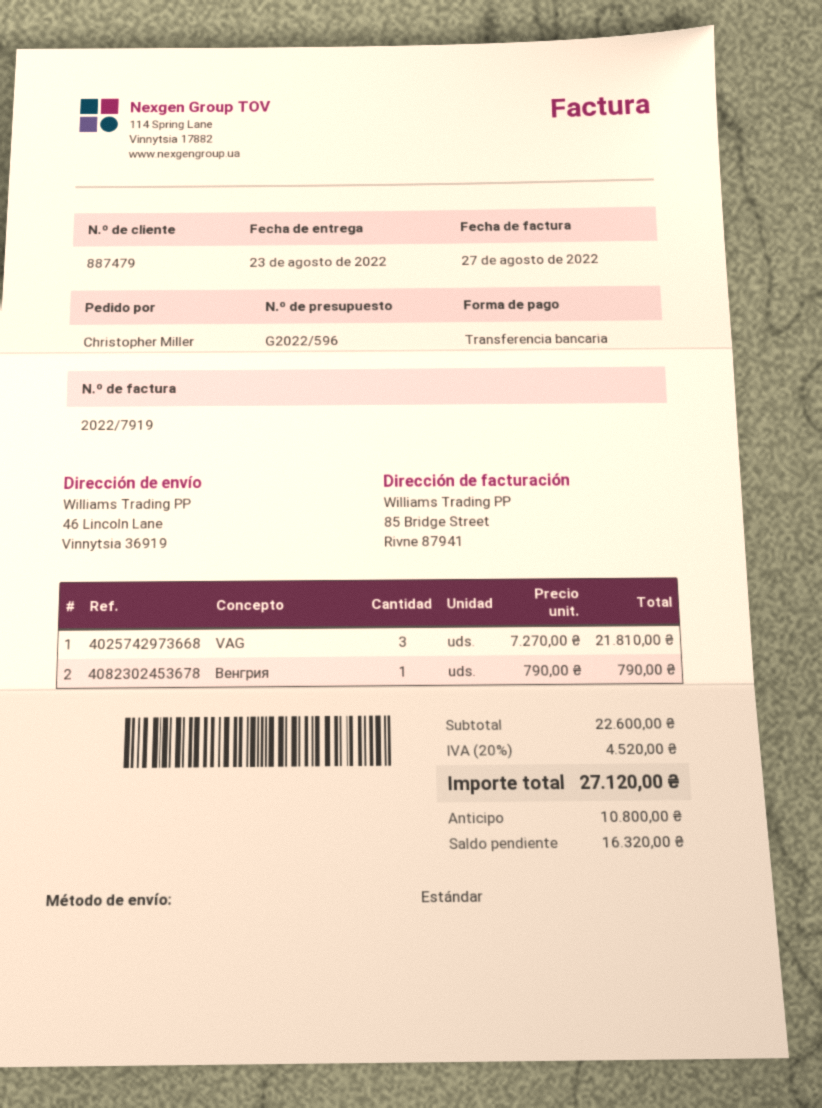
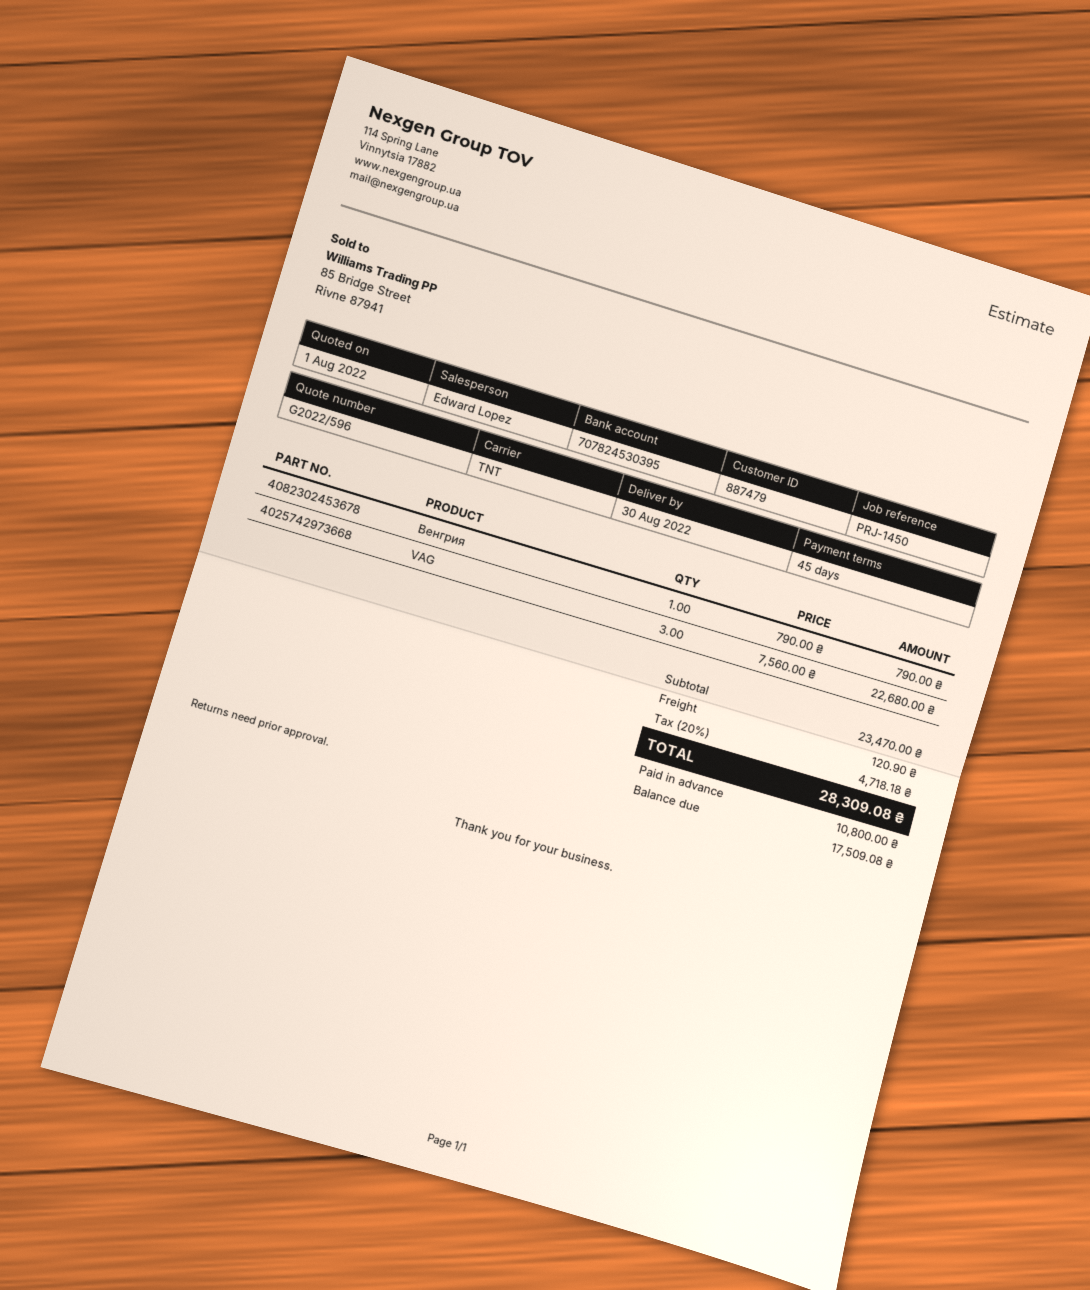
delivery date: 2022-08-23 -> 2022-08-30
shipping method: standard -> TNT
VAG: 3 x 7270.00 = 21810.00 -> 3 x 7560.00 = 22680.00
subtotal: 22600.00 -> 23470.00
shipping: none -> 120.90
tax: 20% = 4520.00 -> 20% = 4718.18
total: 27120.00 -> 28309.08
balance: 16320.00 -> 17509.08

